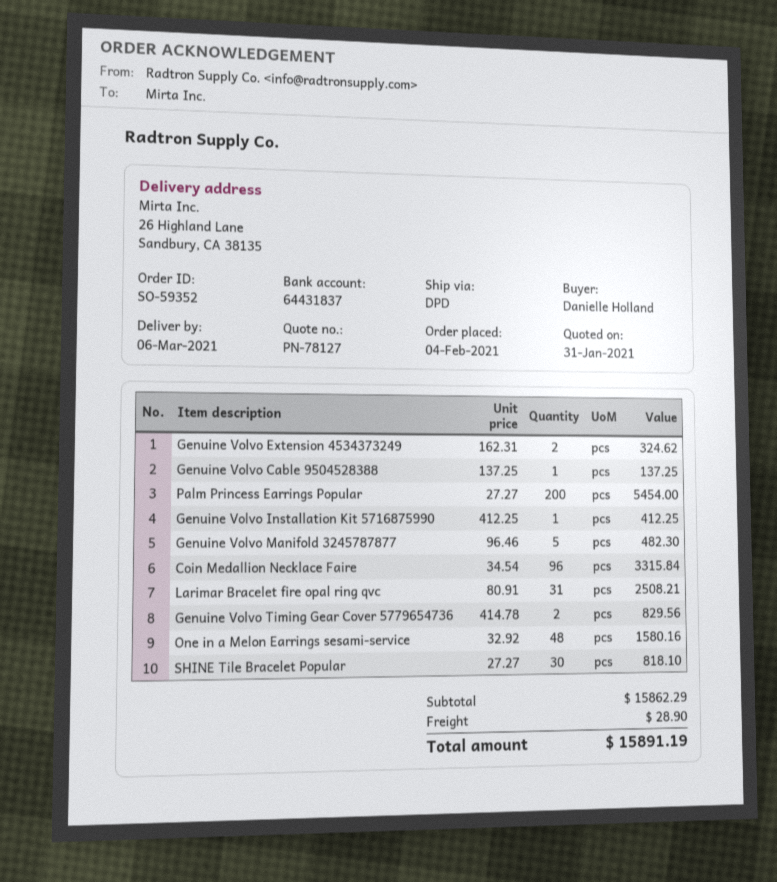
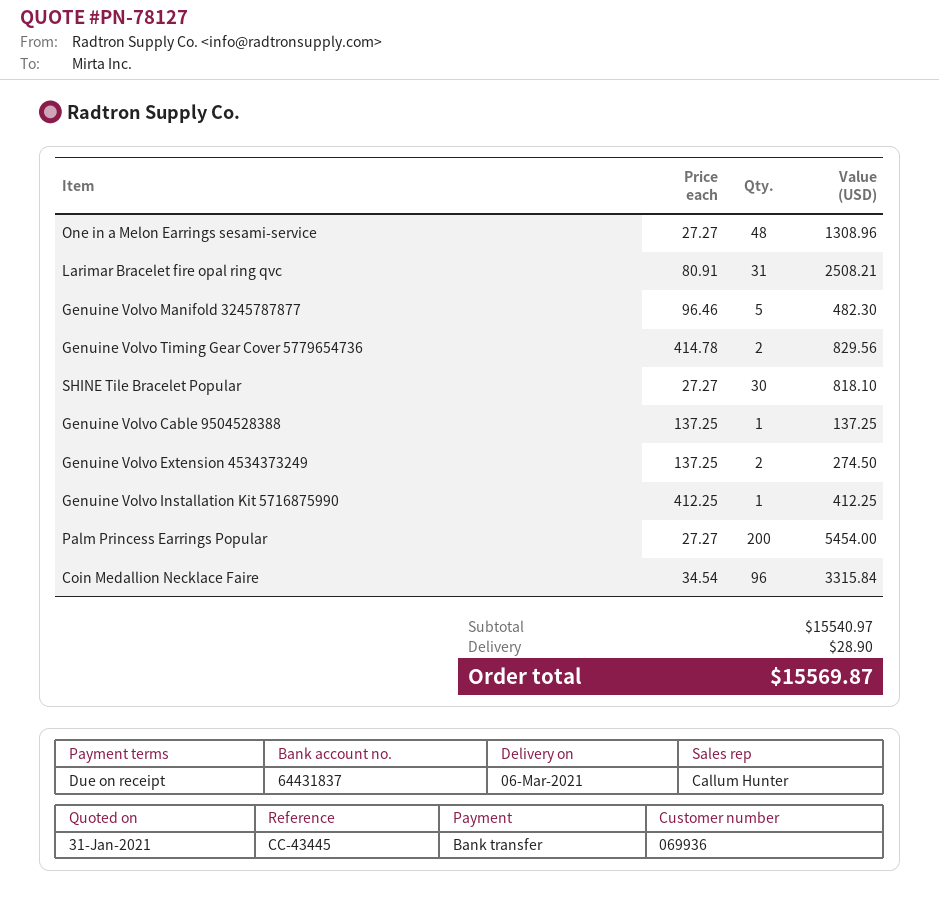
Genuine Volvo Extension 4534373249: 2 x 162.31 = 324.62 -> 2 x 137.25 = 274.50
One in a Melon Earrings sesami-service: 48 x 32.92 = 1580.16 -> 48 x 27.27 = 1308.96
subtotal: 15862.29 -> 15540.97
total: 15891.19 -> 15569.87

